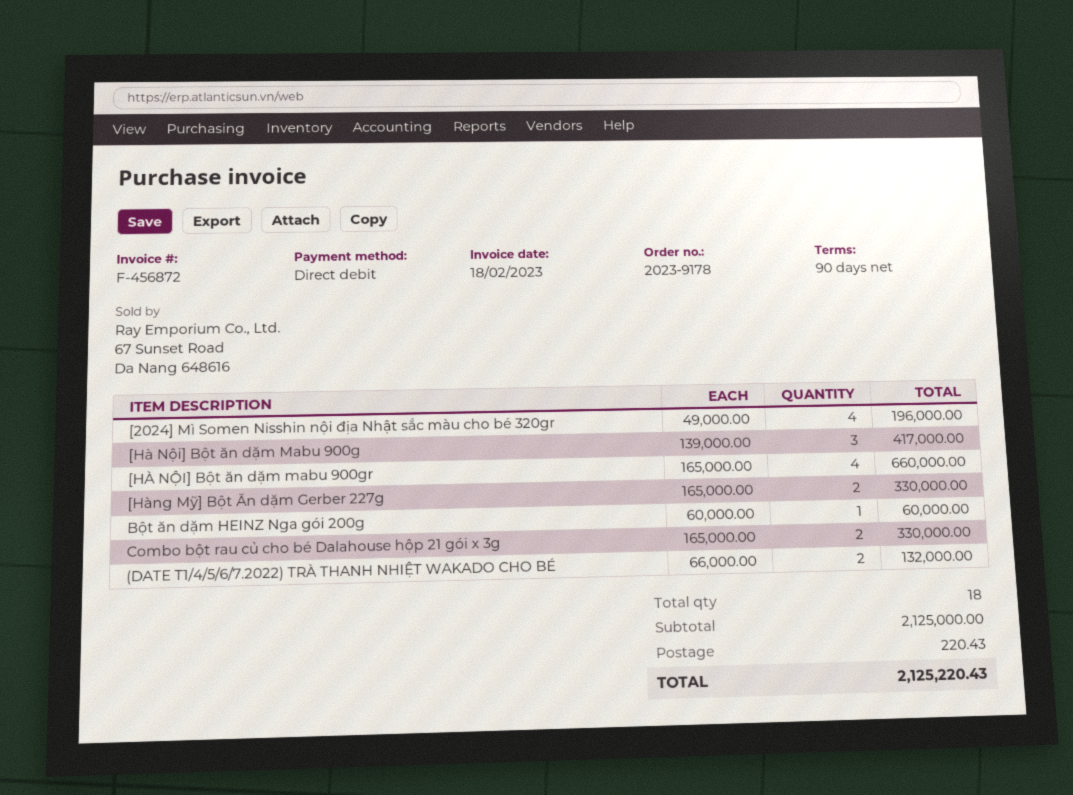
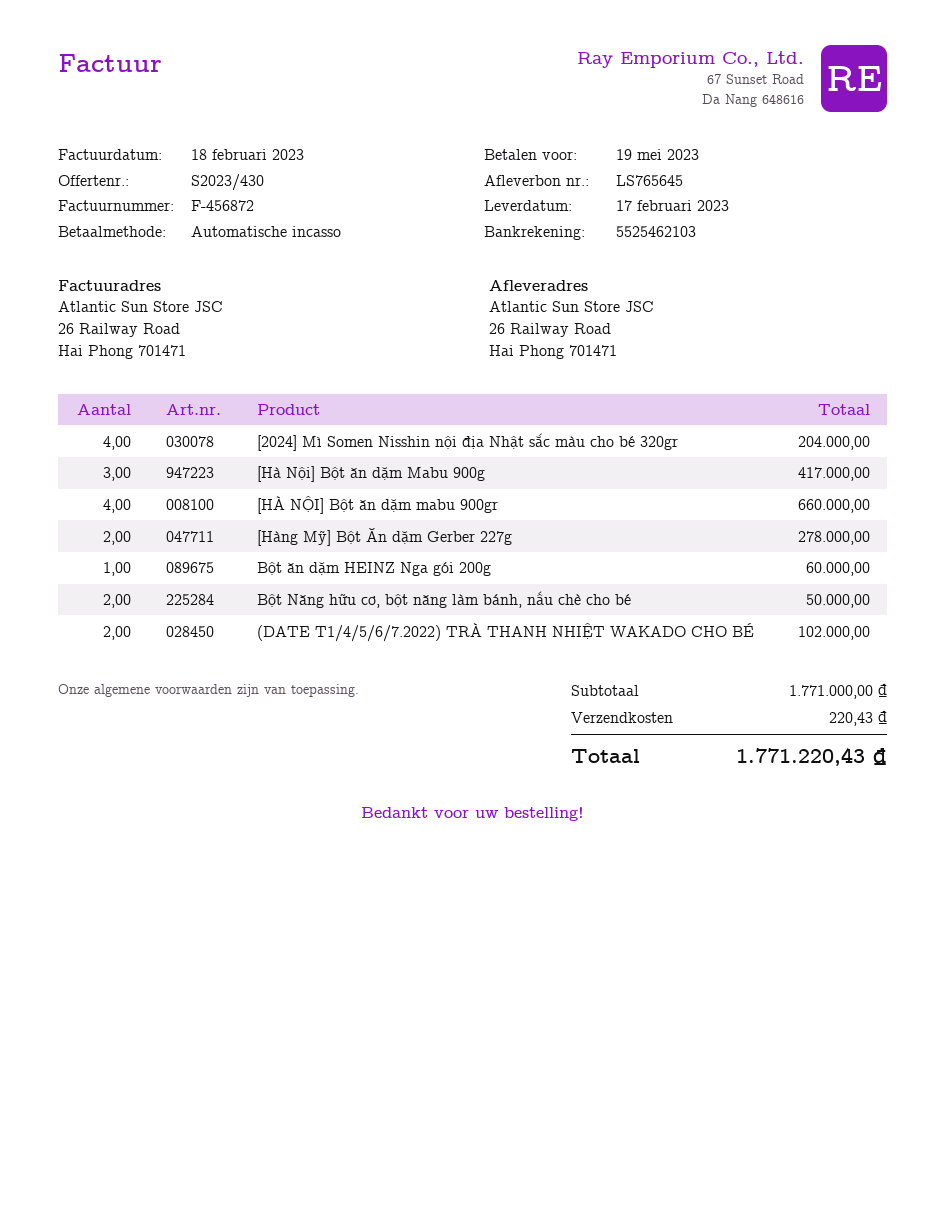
[2024] Mì Somen Nisshin nội địa Nhật sắc màu cho bé 320gr: 4 for 196000.00 -> 4 for 204000.00
[Hàng Mỹ] Bột Ăn dặm Gerber 227g: 2 for 330000.00 -> 2 for 278000.00
Combo bột rau củ cho bé Dalahouse hộp 21 gói x 3g: 2 for 330000.00 -> none
(DATE T1/4/5/6/7.2022) TRÀ THANH NHIỆT WAKADO CHO BÉ: 2 for 132000.00 -> 2 for 102000.00
Bột Năng hữu cơ, bột năng làm bánh, nấu chè cho bé: none -> 2 for 50000.00
subtotal: 2125000.00 -> 1771000.00
total: 2125220.43 -> 1771220.43

